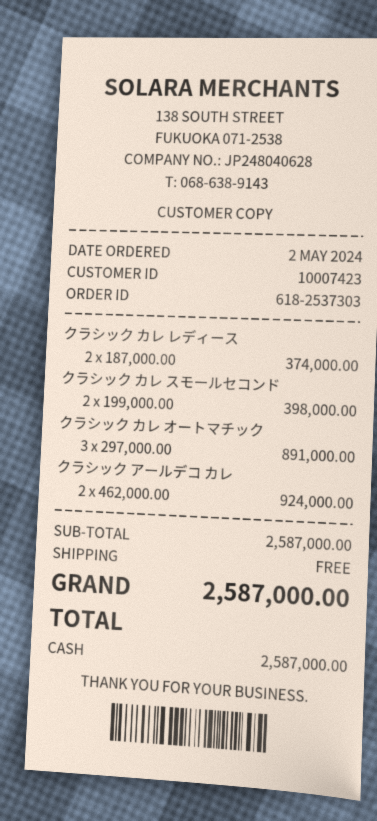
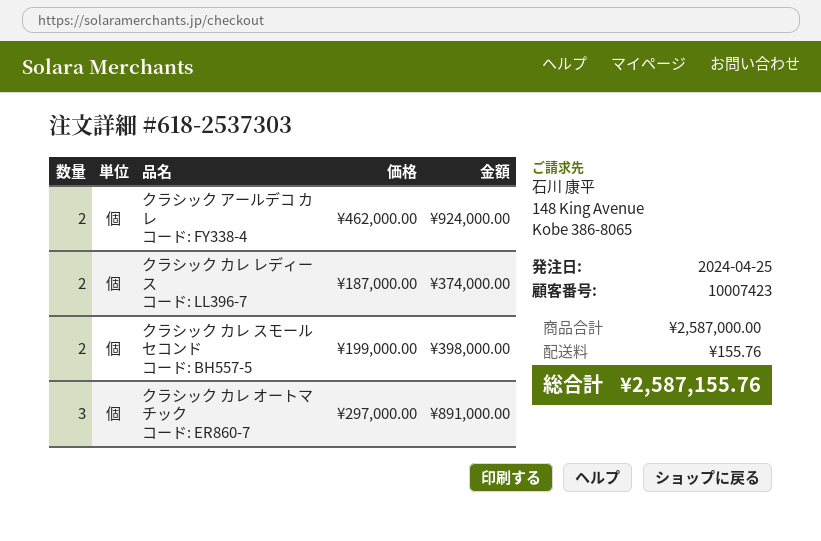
order date: 2024-05-02 -> 2024-04-25
shipping: 0.00 -> 155.76
total: 2587000.00 -> 2587155.76

